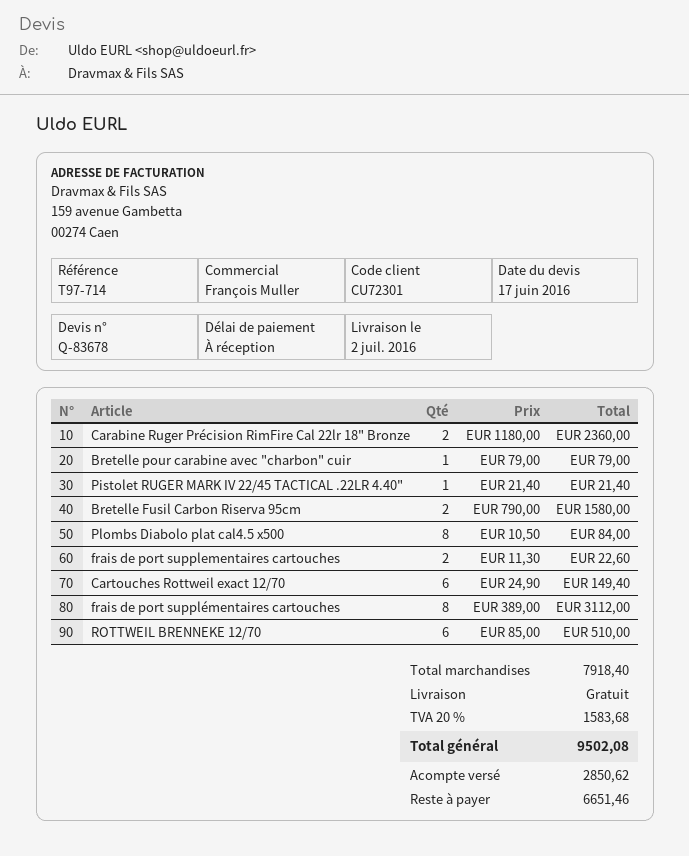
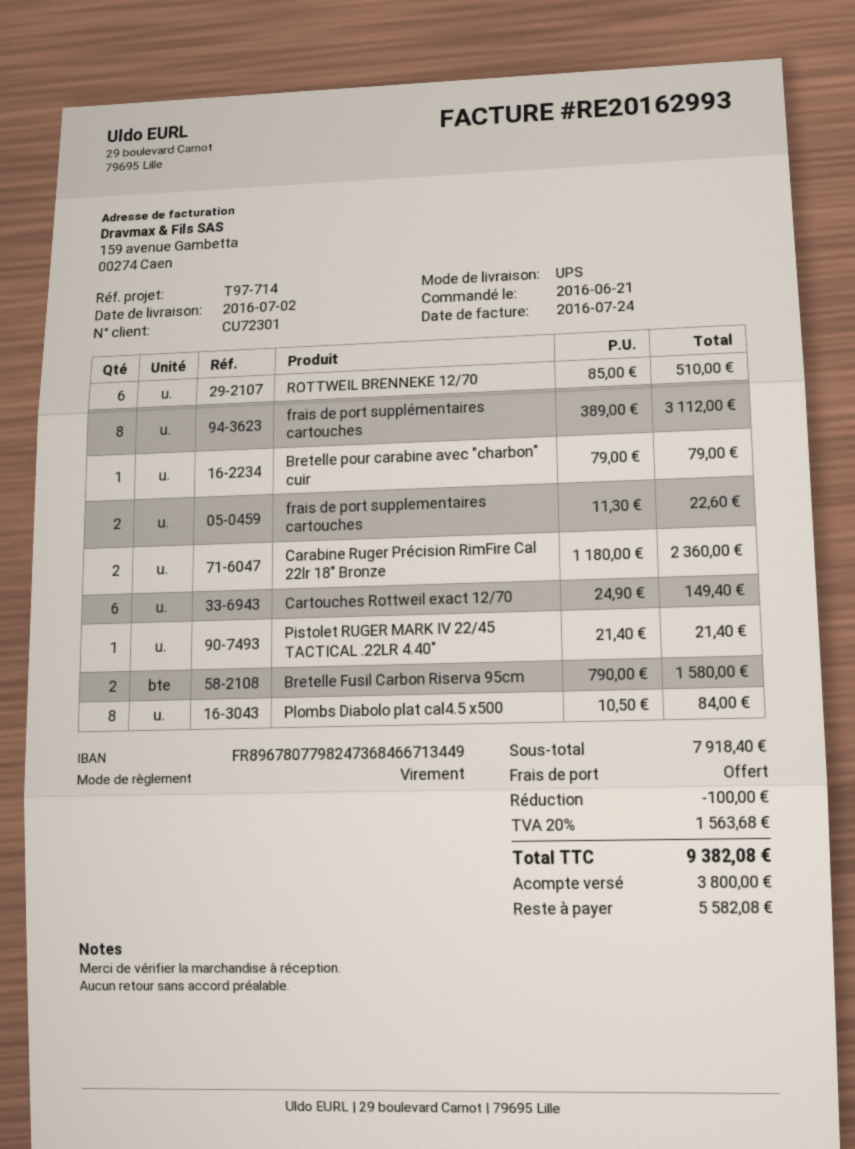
discount: none -> 100.00
tax: 20% = 1583.68 -> 20% = 1563.68
total: 9502.08 -> 9382.08
deposit: 2850.62 -> 3800.00
balance: 6651.46 -> 5582.08

